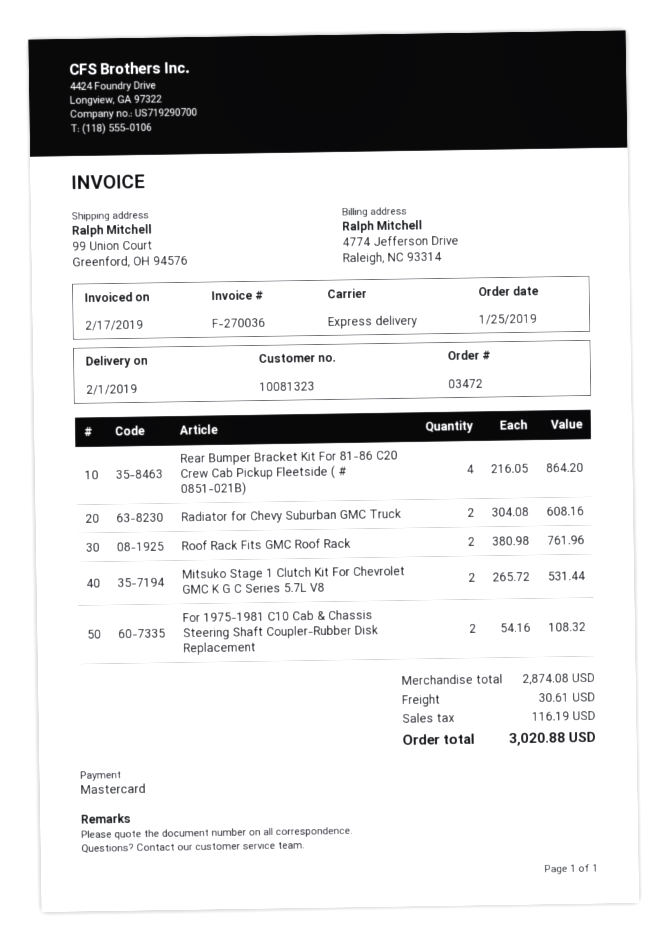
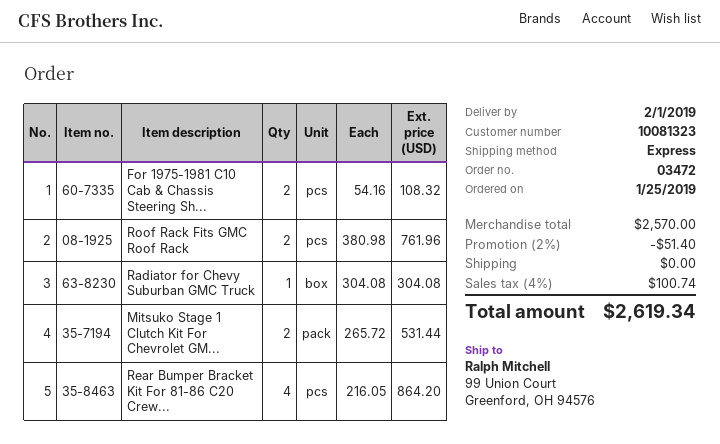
Radiator for Chevy Suburban GMC Truck: 2 x 304.08 = 608.16 -> 1 x 304.08 = 304.08
subtotal: 2874.08 -> 2570.00
discount: none -> 2% = 51.40
shipping: 30.61 -> 0.00
tax: 116.19 -> 100.74
total: 3020.88 -> 2619.34

